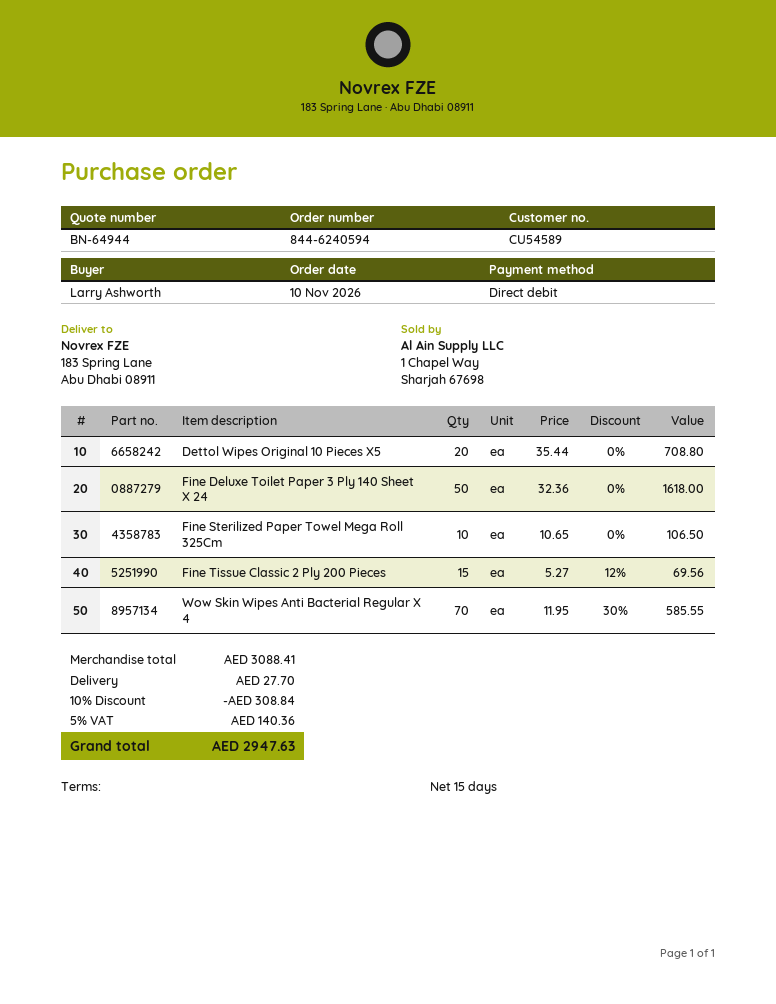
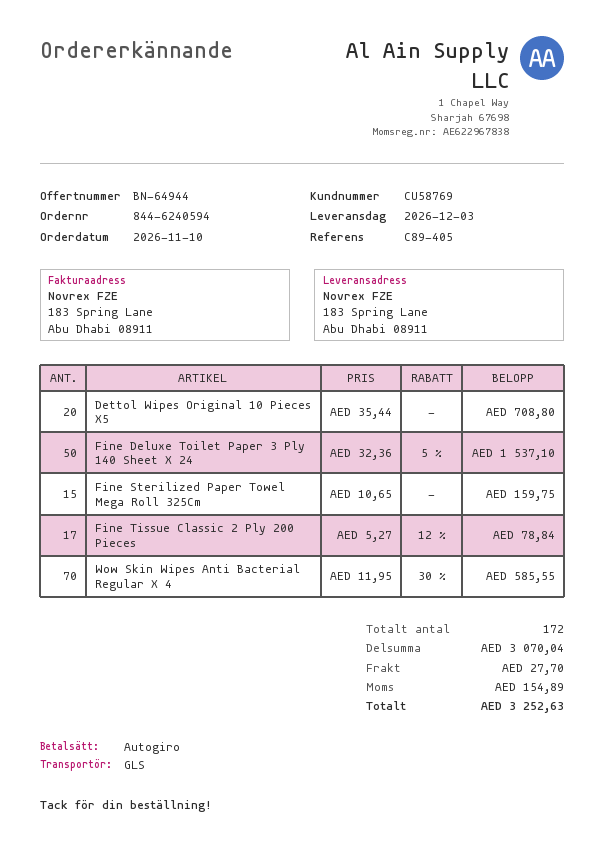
customer number: CU54589 -> CU58769
Fine Deluxe Toilet Paper 3 Ply 140 Sheet X 24: 50 x 32.36 = 1618.00 -> 50 x 32.36 - 5% = 1537.10
Fine Sterilized Paper Towel Mega Roll 325Cm: 10 x 10.65 = 106.50 -> 15 x 10.65 = 159.75
Fine Tissue Classic 2 Ply 200 Pieces: 15 x 5.27 - 12% = 69.56 -> 17 x 5.27 - 12% = 78.84
subtotal: 3088.41 -> 3070.04
discount: 10% = 308.84 -> none
tax: 140.36 -> 154.89
total: 2947.63 -> 3252.63

